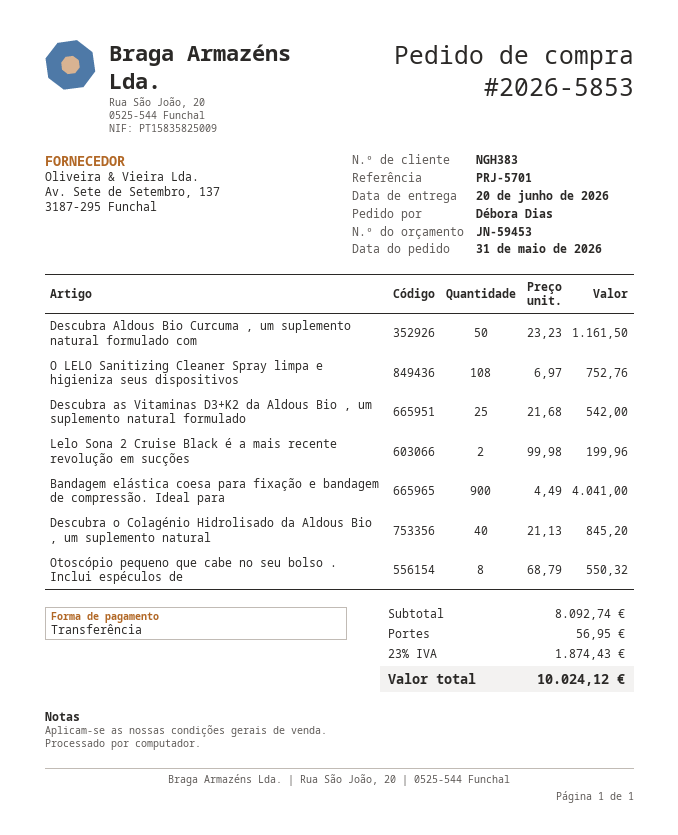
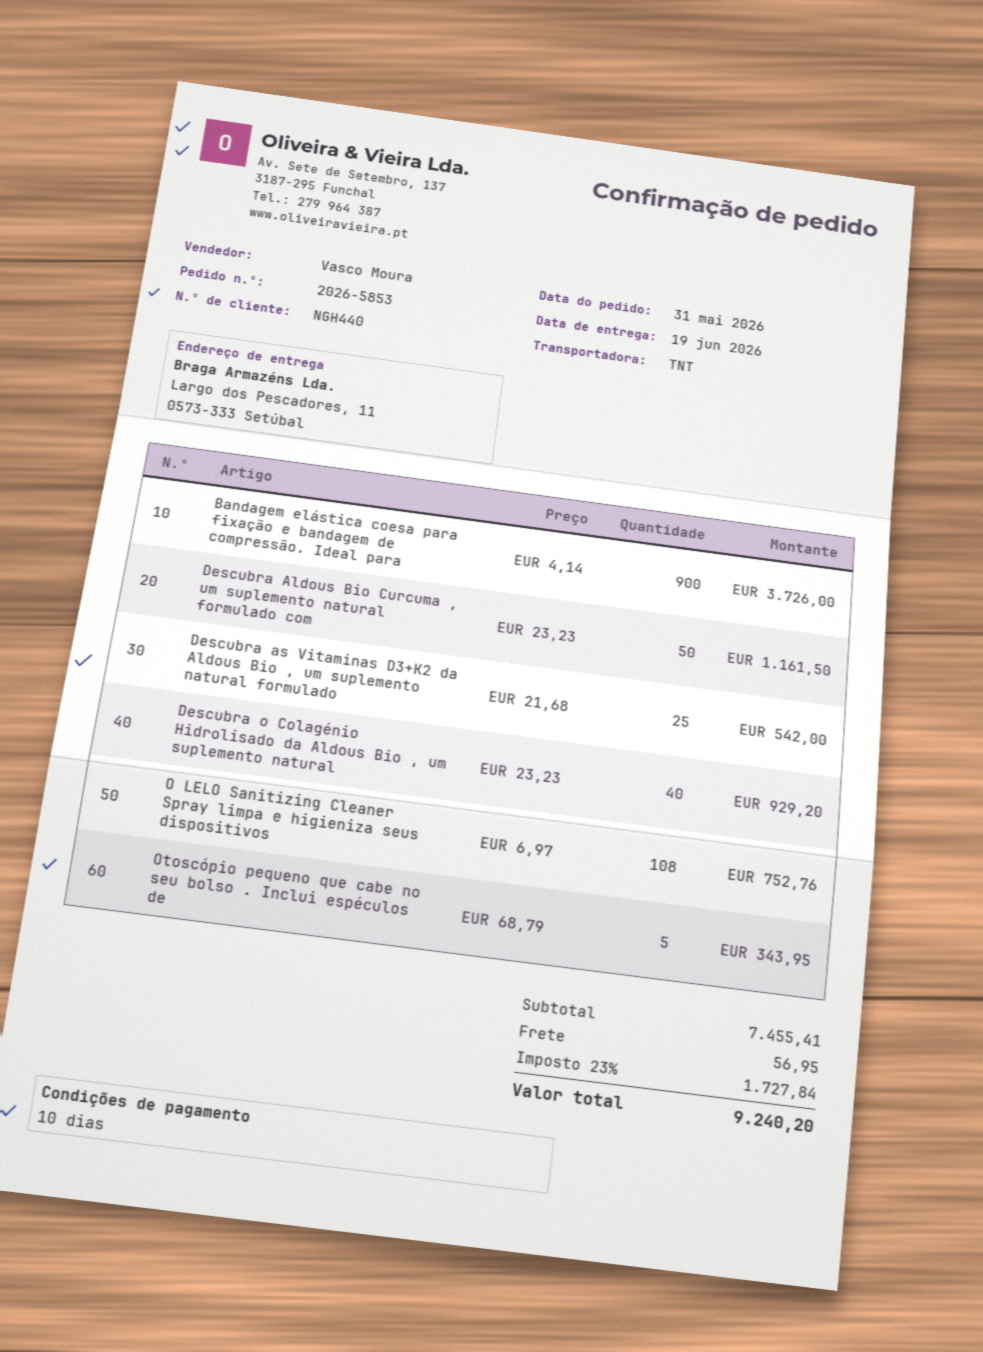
delivery date: 2026-06-20 -> 2026-06-19
customer number: NGH383 -> NGH440
Lelo Sona 2 Cruise Black é a mais recente revolução em sucções: 2 x 99.98 = 199.96 -> none
Bandagem elástica coesa para fixação e bandagem de compressão. Ideal para: 900 x 4.49 = 4041.00 -> 900 x 4.14 = 3726.00
Descubra o Colagénio Hidrolisado da Aldous Bio , um suplemento natural: 40 x 21.13 = 845.20 -> 40 x 23.23 = 929.20
Otoscópio pequeno que cabe no seu bolso . Inclui espéculos de: 8 x 68.79 = 550.32 -> 5 x 68.79 = 343.95
subtotal: 8092.74 -> 7455.41
tax: 23% = 1874.43 -> 23% = 1727.84
total: 10024.12 -> 9240.20

